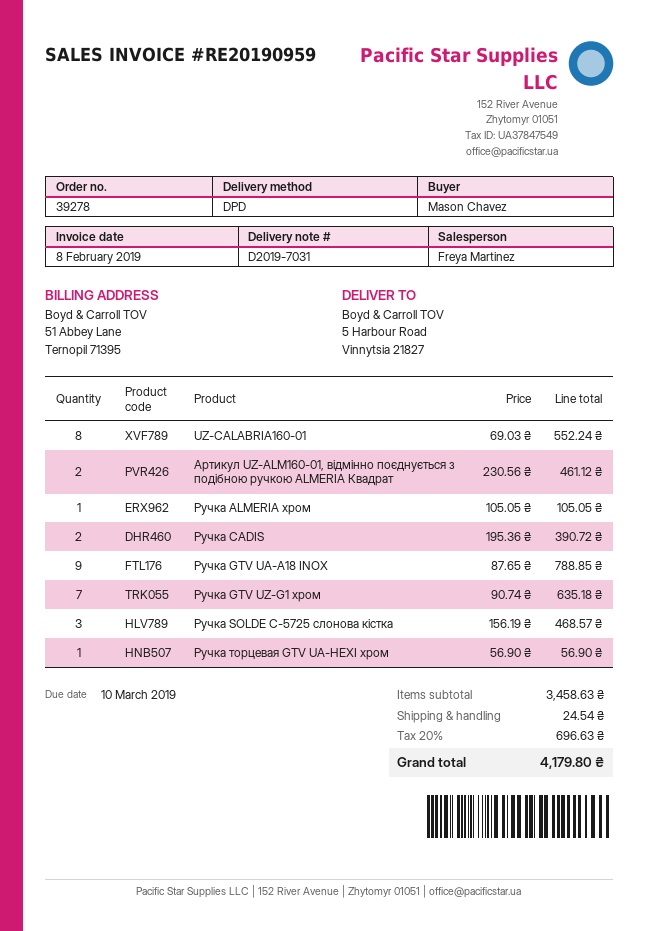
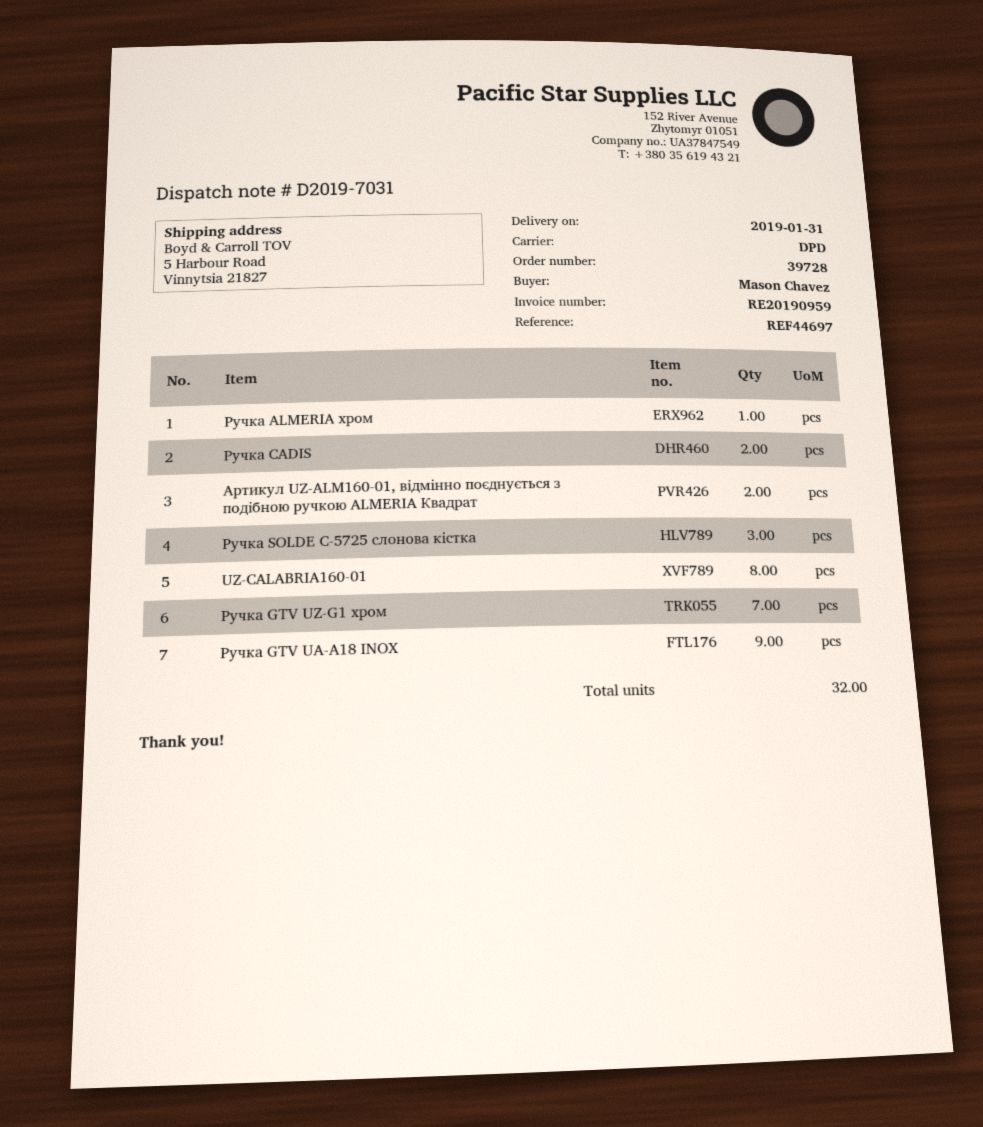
order number: 39278 -> 39728
Ручка торцевая GTV UA-HEXI хром: 1 -> none

